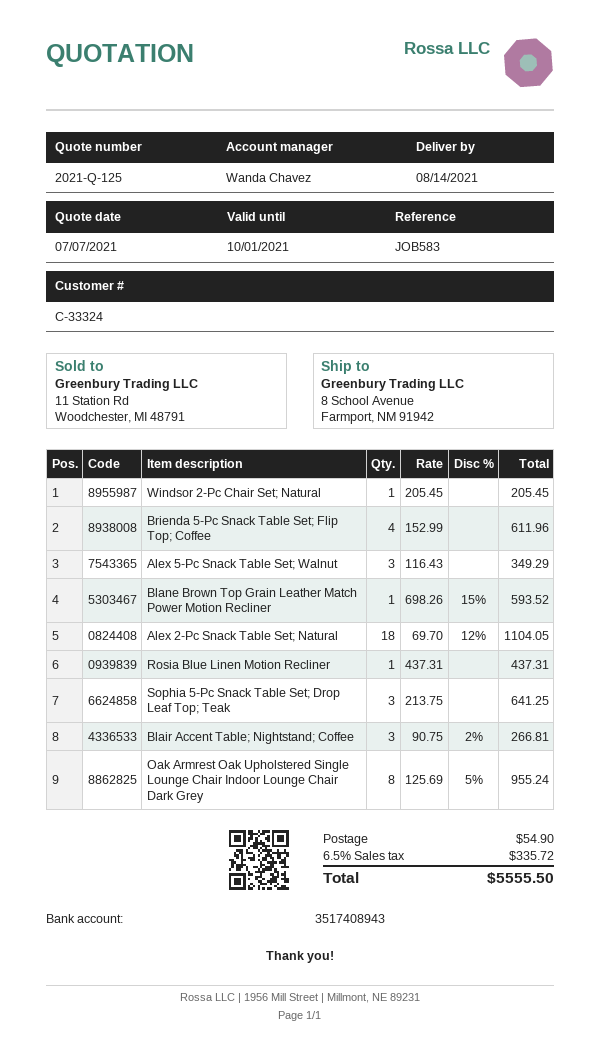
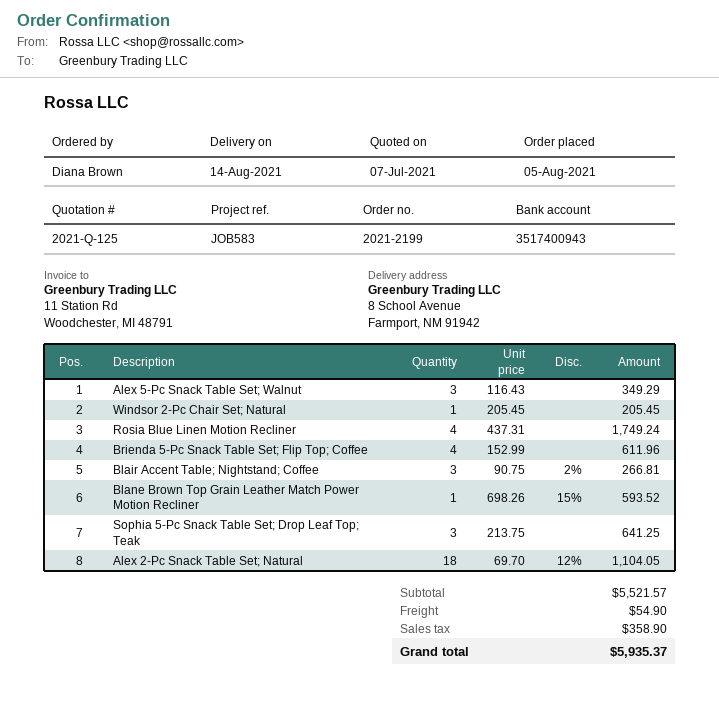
bank account: 3517408943 -> 3517400943
Rosia Blue Linen Motion Recliner: 1 x 437.31 = 437.31 -> 4 x 437.31 = 1749.24
Oak Armrest Oak Upholstered Single Lounge Chair Indoor Lounge Chair Dark Grey: 8 x 125.69 - 5% = 955.24 -> none
tax: 335.72 -> 358.90
total: 5555.50 -> 5935.37

